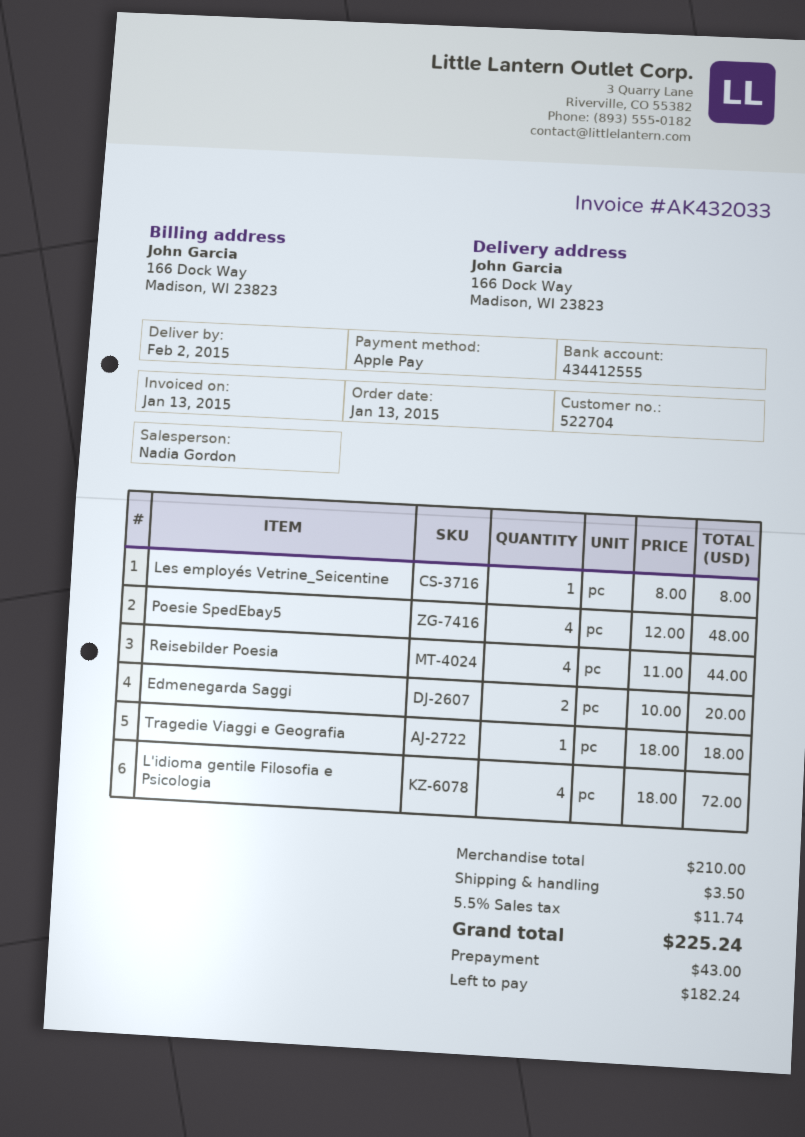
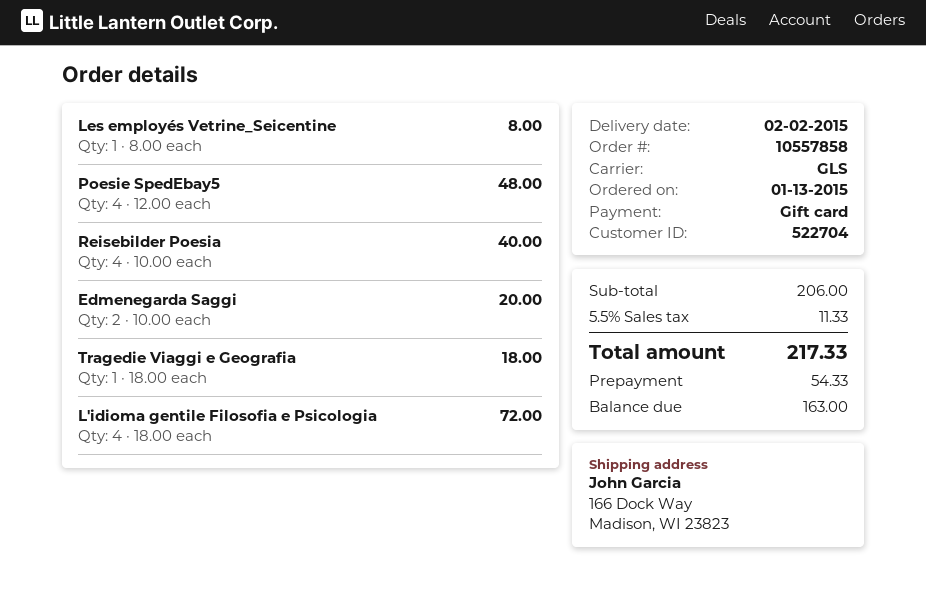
payment method: Apple Pay -> gift card
Reisebilder Poesia: 4 x 11.00 = 44.00 -> 4 x 10.00 = 40.00
subtotal: 210.00 -> 206.00
shipping: 3.50 -> none
tax: 5.5% = 11.74 -> 5.5% = 11.33
total: 225.24 -> 217.33
deposit: 43.00 -> 54.33
balance: 182.24 -> 163.00

